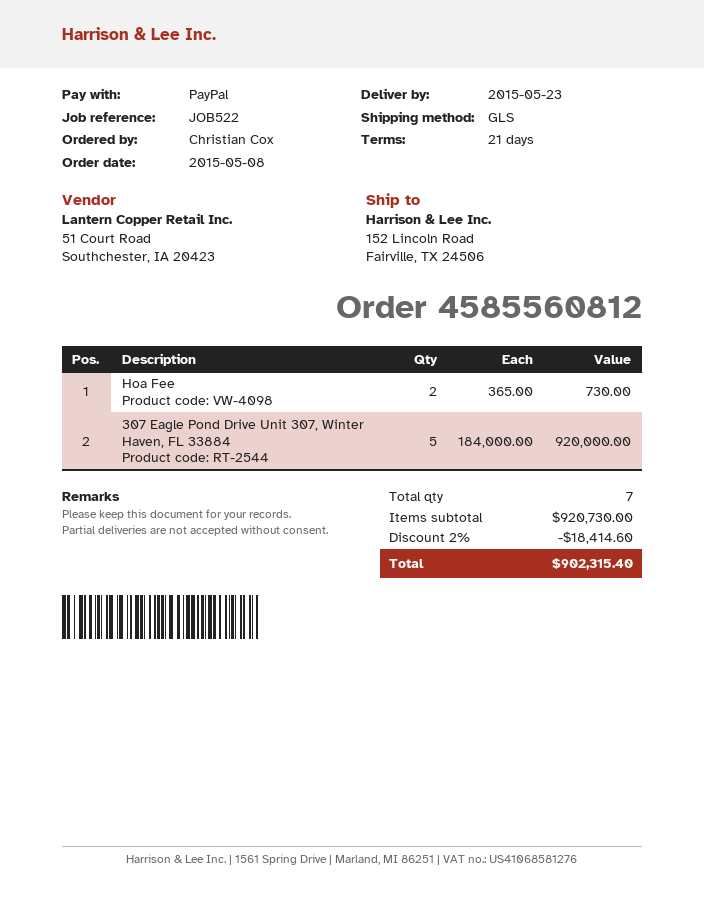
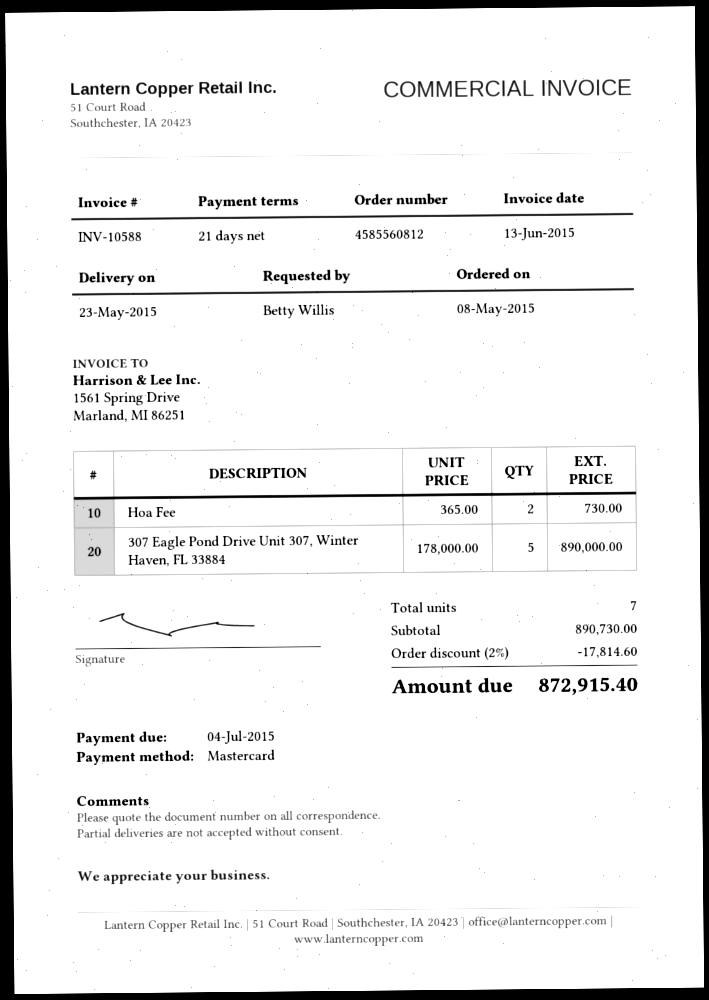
ordered by: Christian Cox -> Betty Willis
payment method: PayPal -> Mastercard
307 Eagle Pond Drive Unit 307, Winter Haven, FL 33884: 5 x 184000.00 = 920000.00 -> 5 x 178000.00 = 890000.00
subtotal: 920730.00 -> 890730.00
discount: 2% = 18414.60 -> 2% = 17814.60
total: 902315.40 -> 872915.40

